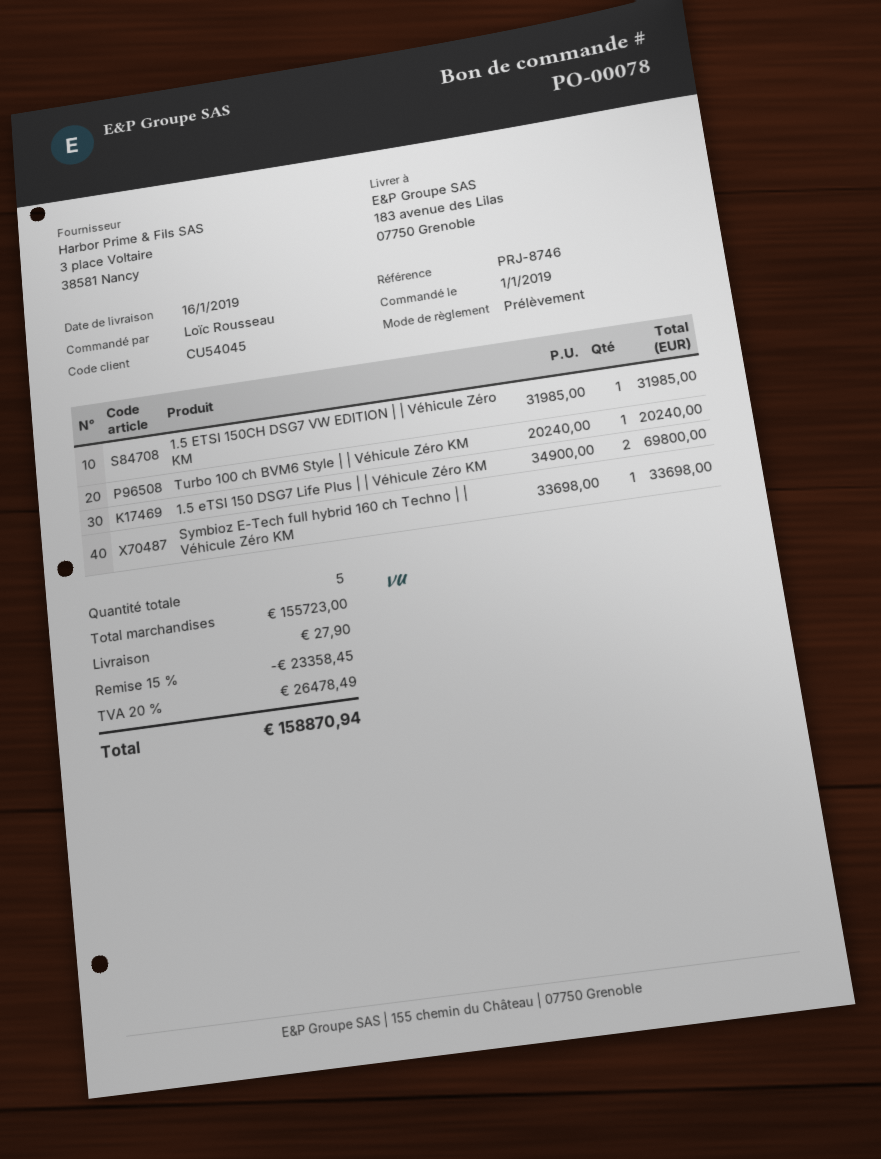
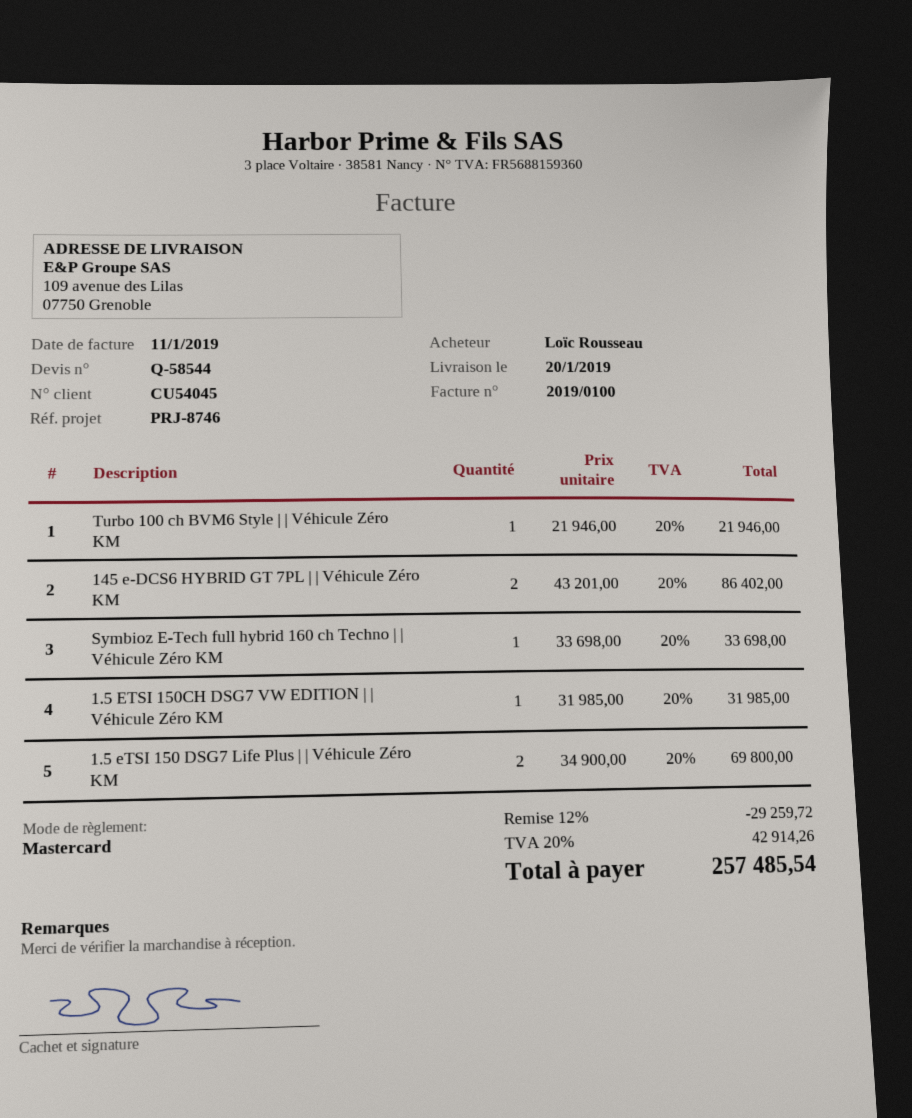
delivery date: 2019-01-16 -> 2019-01-20
payment method: direct debit -> Mastercard
ship to: 183 avenue des Lilas, 07750 Grenoble -> 109 avenue des Lilas, 07750 Grenoble
Turbo 100 ch BVM6 Style | | Véhicule Zéro KM: 1 x 20240.00 = 20240.00 -> 1 x 21946.00 = 21946.00
145 e-DCS6 HYBRID GT 7PL | | Véhicule Zéro KM: none -> 2 x 43201.00 = 86402.00
discount: 15% = 23358.45 -> 12% = 29259.72
shipping: 27.90 -> none
tax: 20% = 26478.49 -> 20% = 42914.26
total: 158870.94 -> 257485.54

